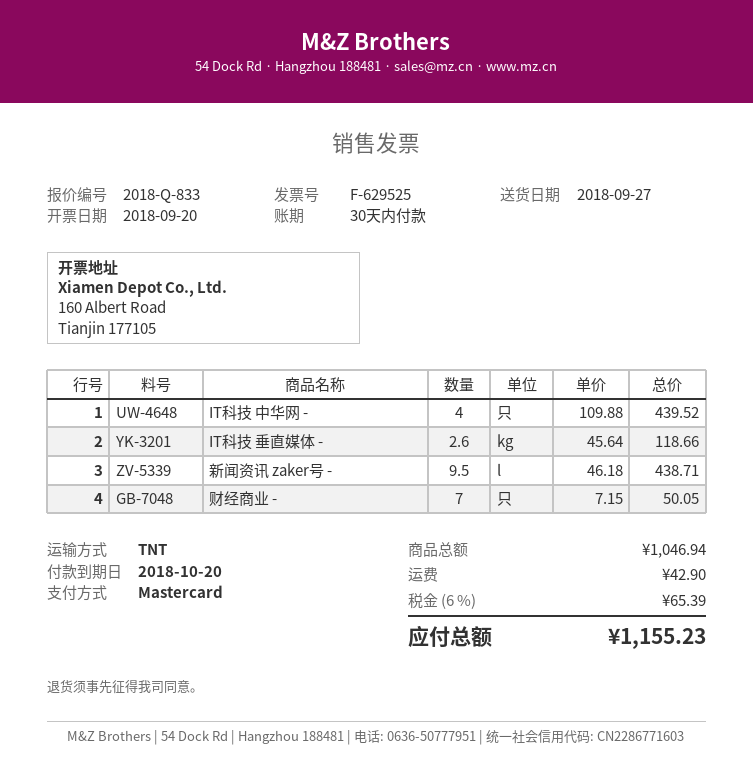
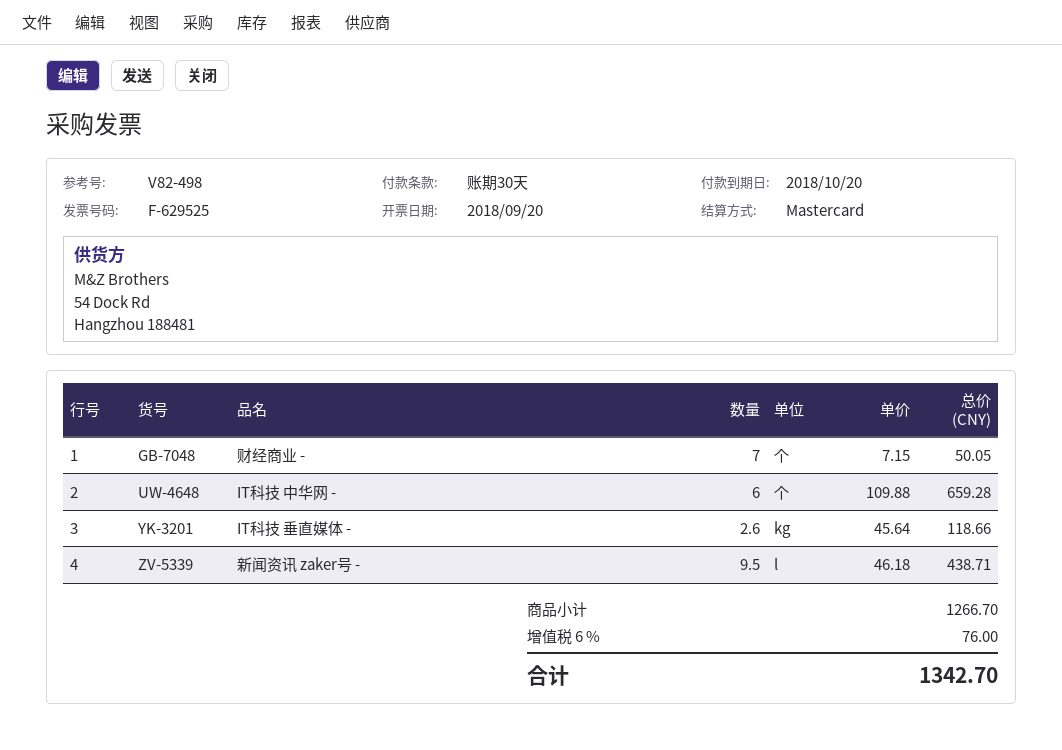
IT科技 中华网 -: 4 x 109.88 = 439.52 -> 6 x 109.88 = 659.28
subtotal: 1046.94 -> 1266.70
shipping: 42.90 -> none
tax: 6% = 65.39 -> 6% = 76.00
total: 1155.23 -> 1342.70

